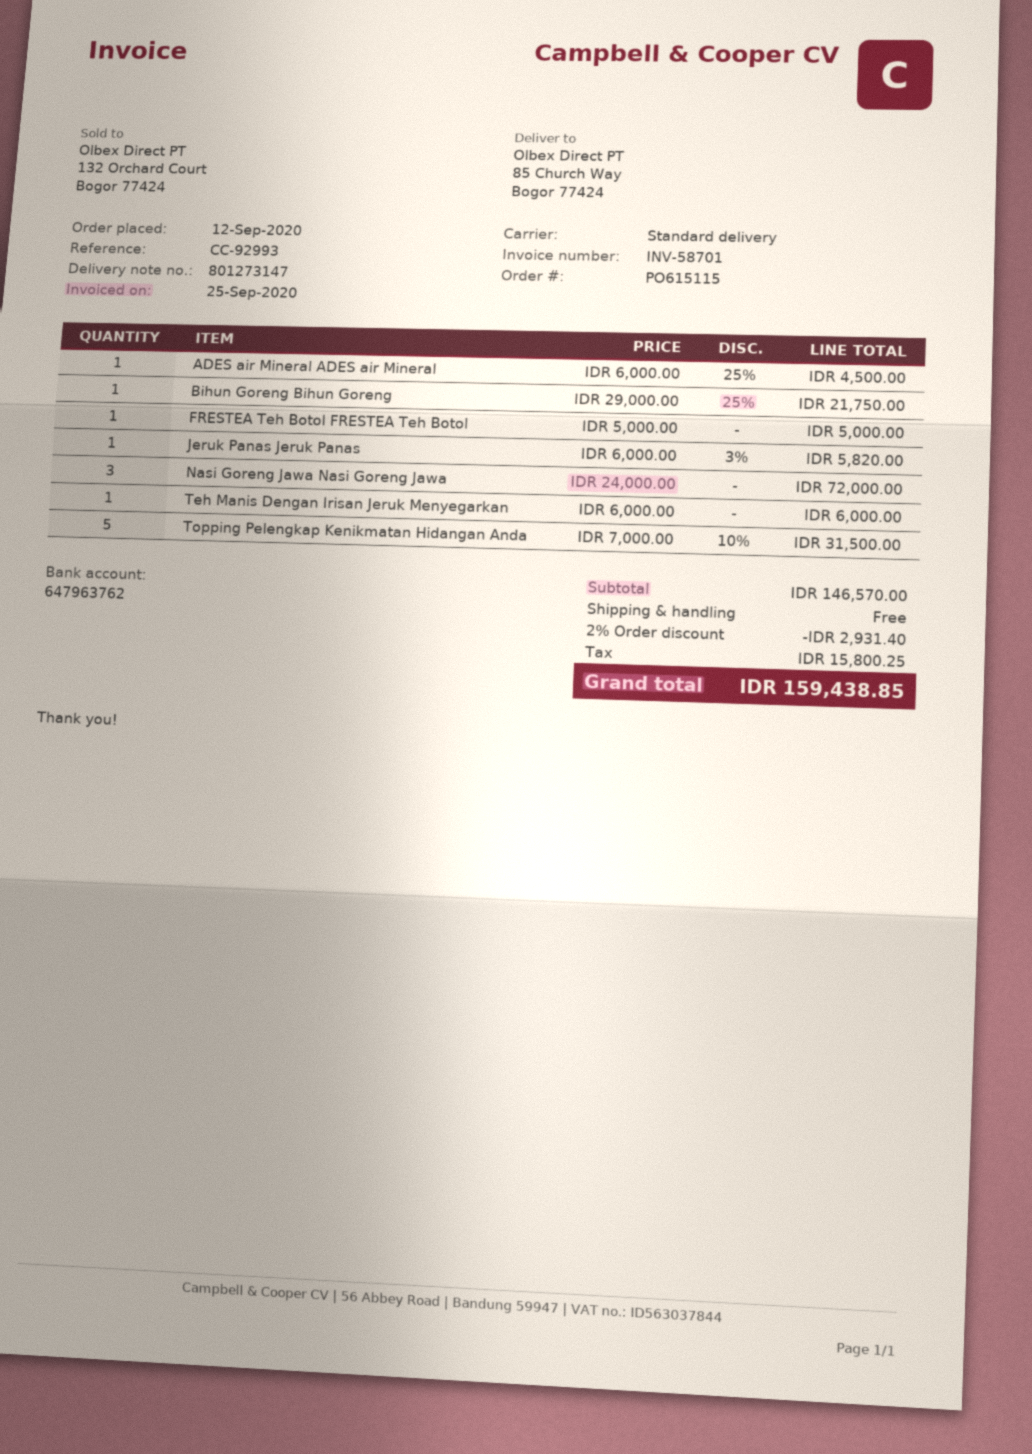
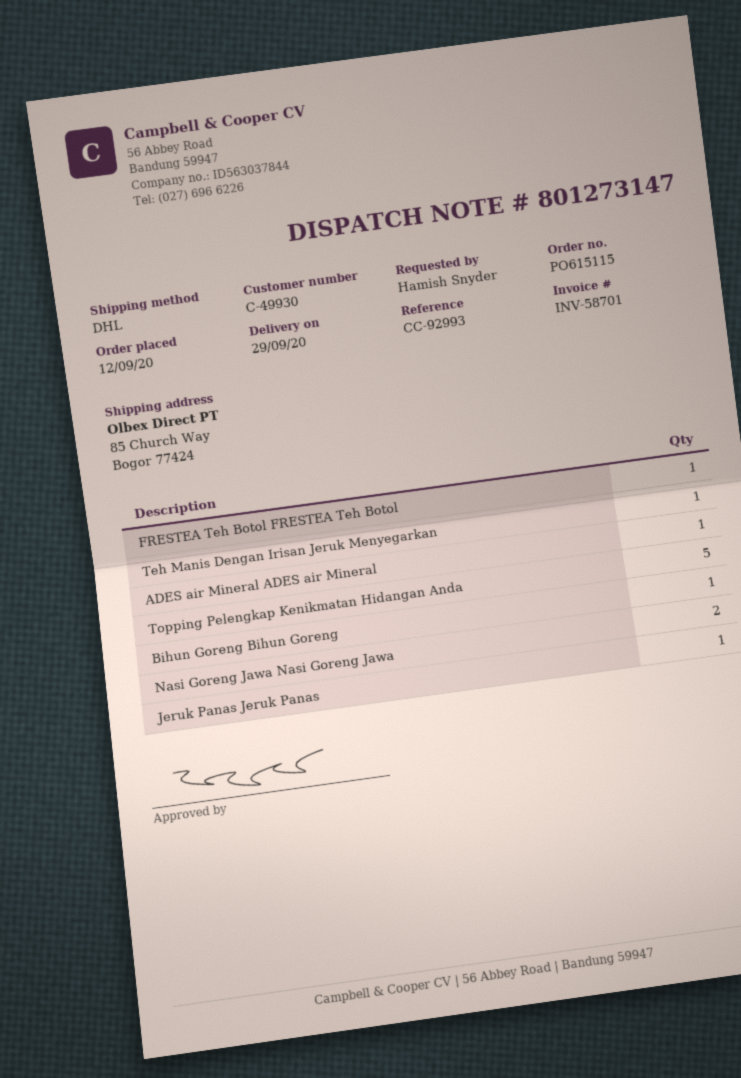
shipping method: standard -> DHL
Nasi Goreng Jawa Nasi Goreng Jawa: 3 -> 2

